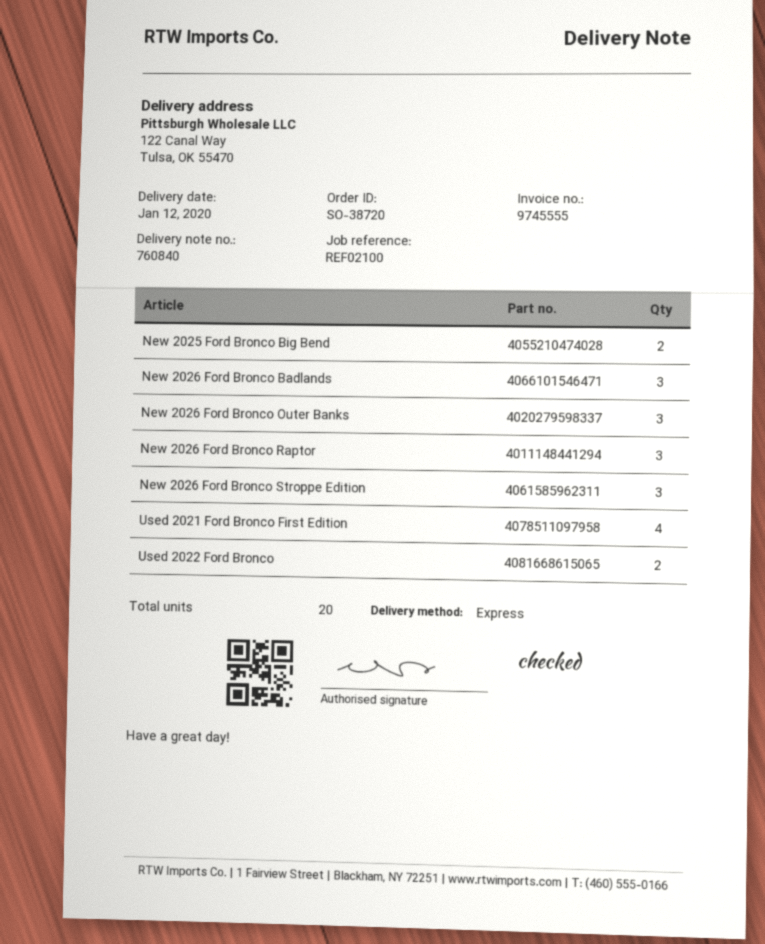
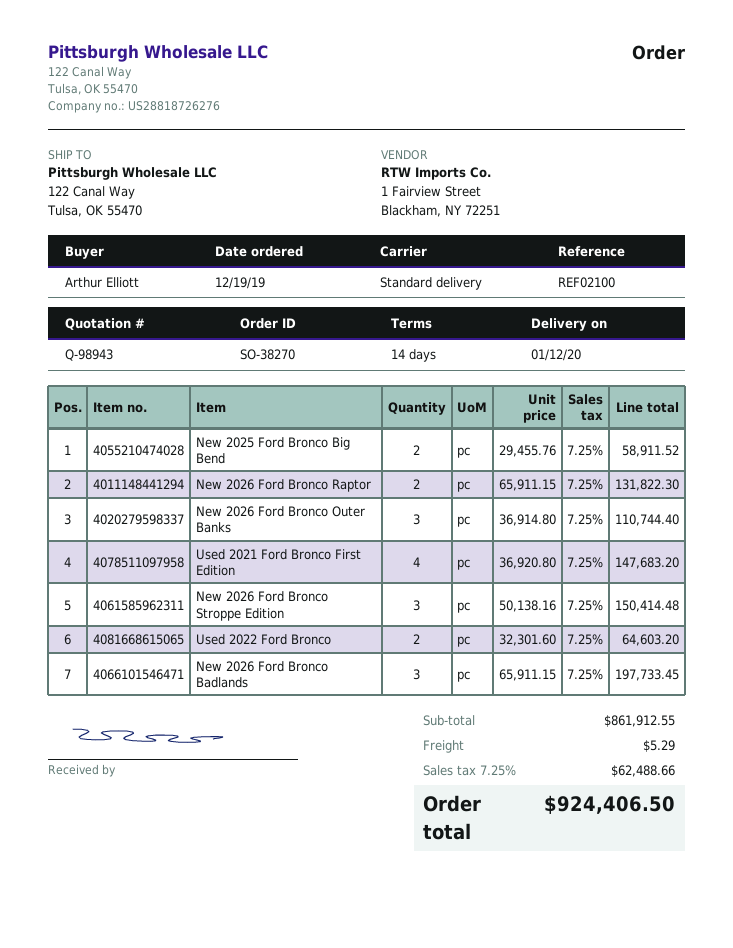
order number: SO-38720 -> SO-38270
shipping method: express -> standard
New 2026 Ford Bronco Raptor: 3 -> 2

